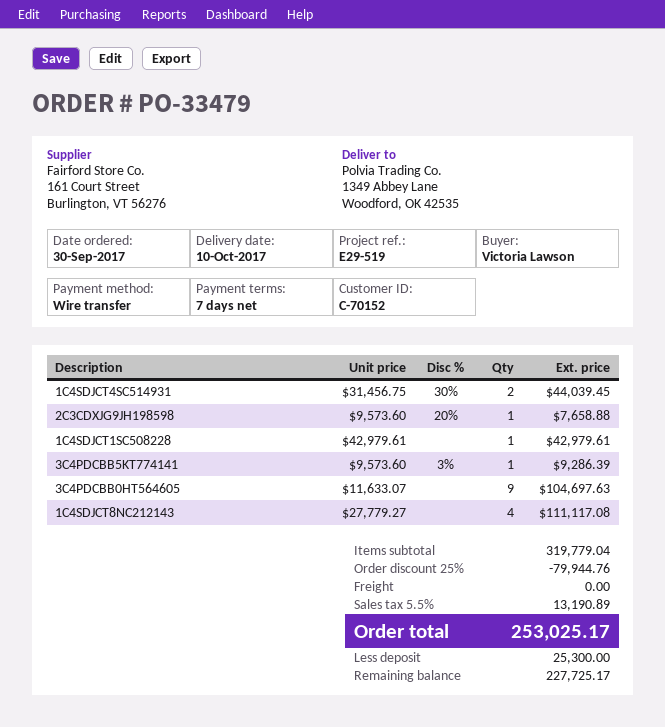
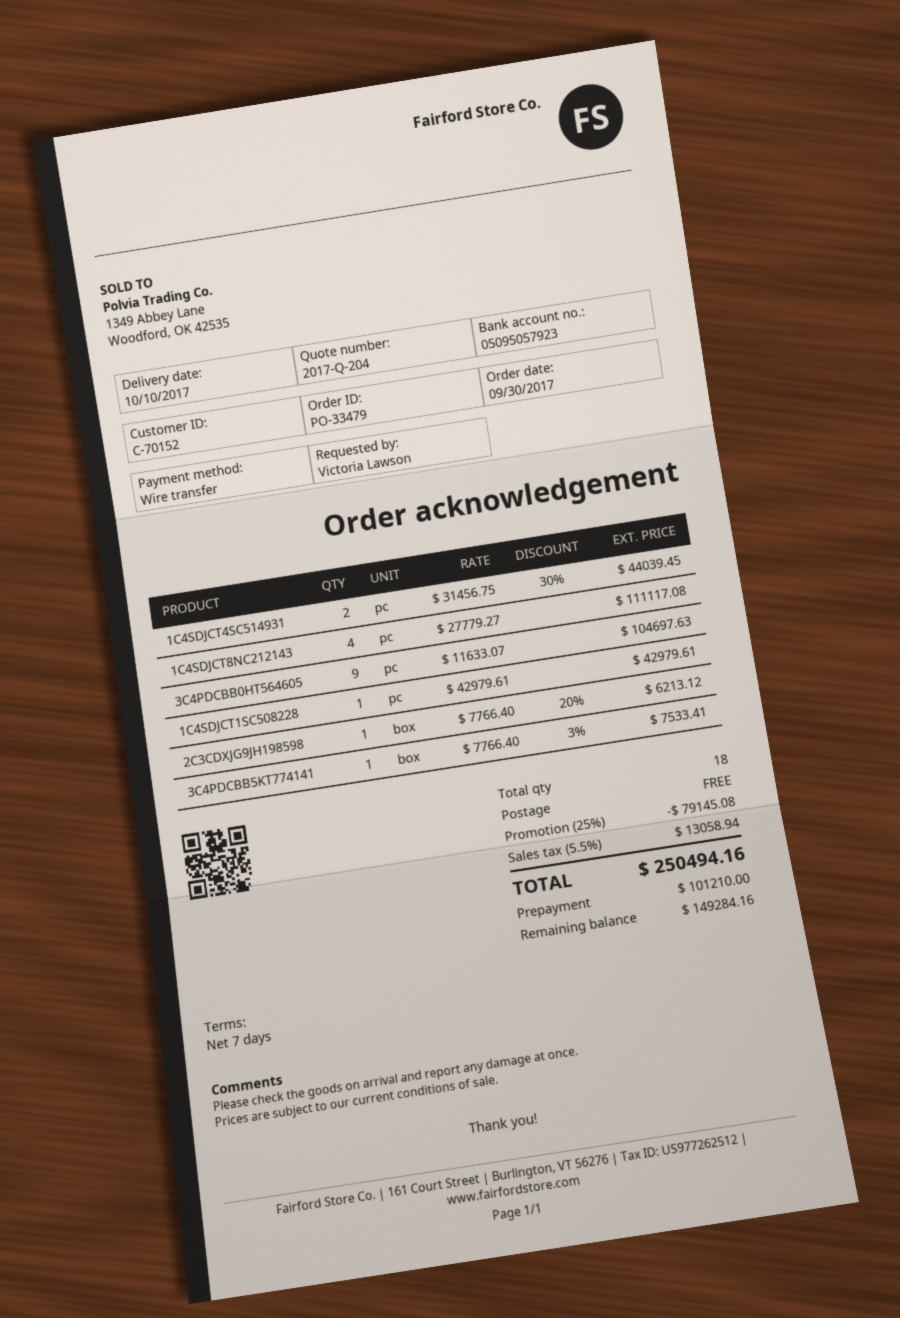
2C3CDXJG9JH198598: 1 x 9573.60 - 20% = 7658.88 -> 1 x 7766.40 - 20% = 6213.12
3C4PDCBB5KT774141: 1 x 9573.60 - 3% = 9286.39 -> 1 x 7766.40 - 3% = 7533.41
discount: 25% = 79944.76 -> 25% = 79145.08
tax: 5.5% = 13190.89 -> 5.5% = 13058.94
total: 253025.17 -> 250494.16
deposit: 25300.00 -> 101210.00
balance: 227725.17 -> 149284.16

